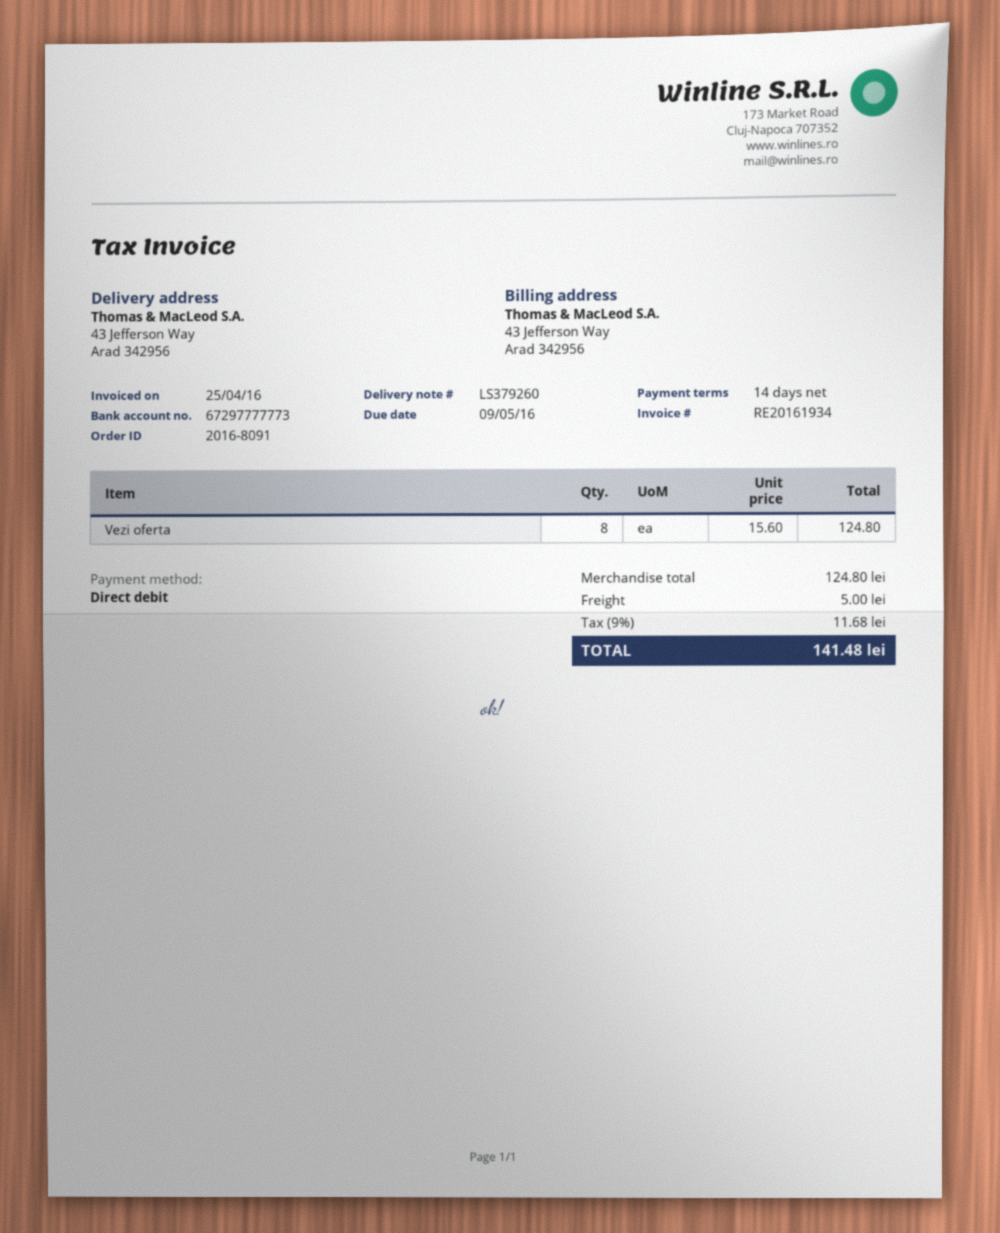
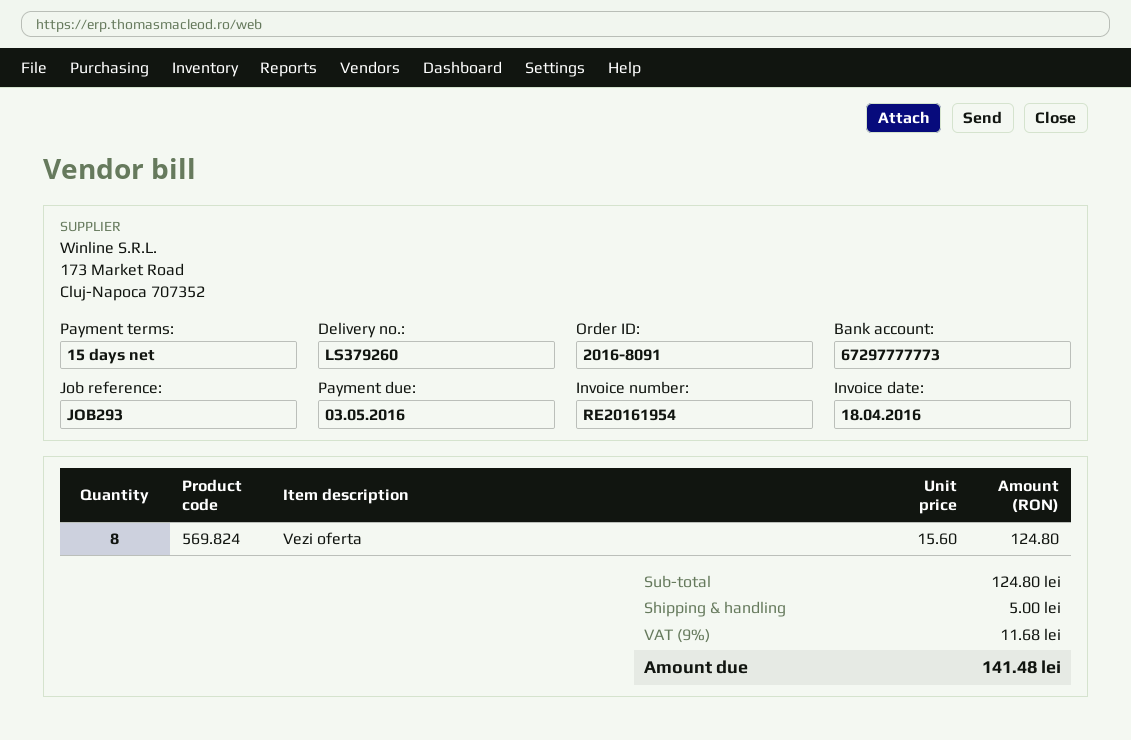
invoice number: RE20161934 -> RE20161954
invoice date: 2016-04-25 -> 2016-04-18
payment terms: 14 days -> 15 days
due date: 2016-05-09 -> 2016-05-03

